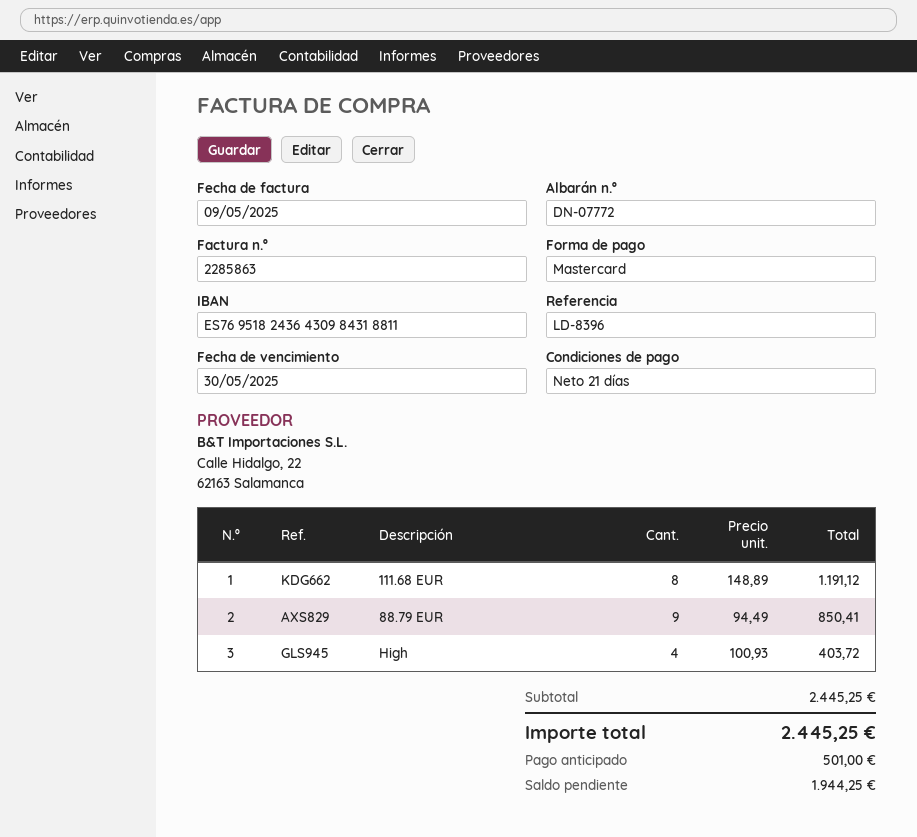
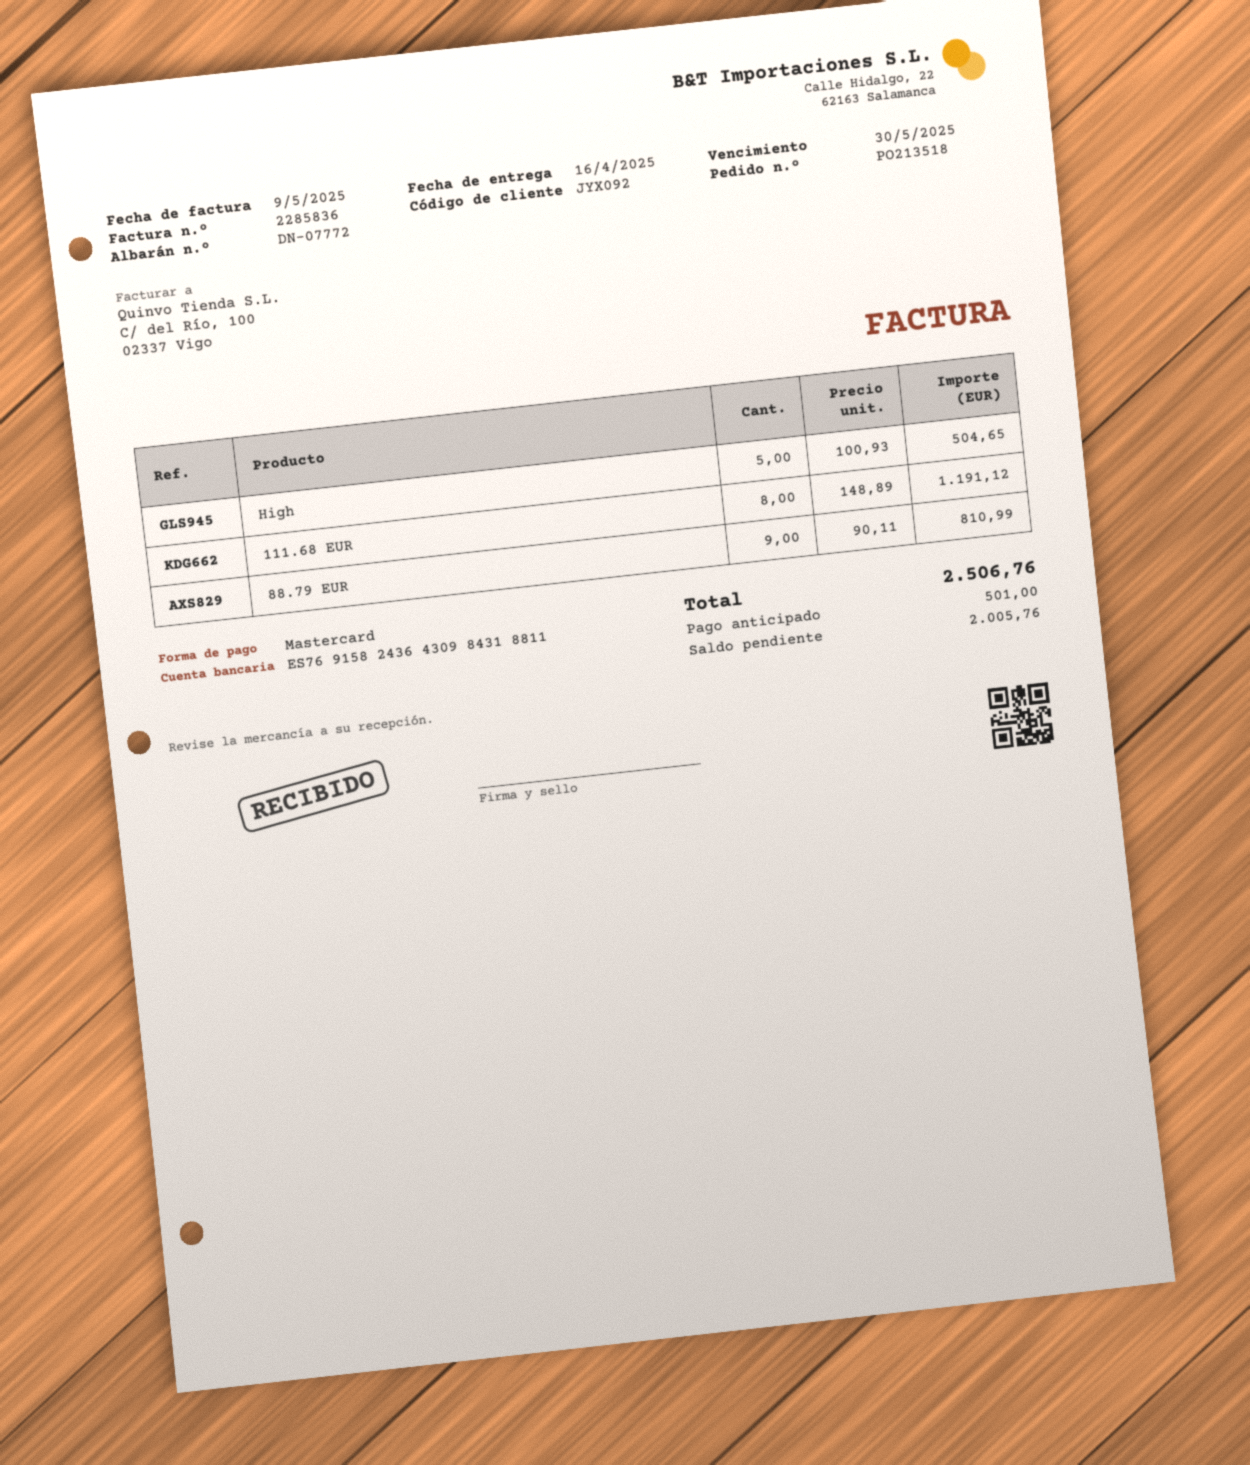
invoice number: 2285863 -> 2285836
bank account: ES7695182436430984318811 -> ES7691582436430984318811
88.79 EUR: 9 x 94.49 = 850.41 -> 9 x 90.11 = 810.99
High: 4 x 100.93 = 403.72 -> 5 x 100.93 = 504.65
total: 2445.25 -> 2506.76
balance: 1944.25 -> 2005.76

